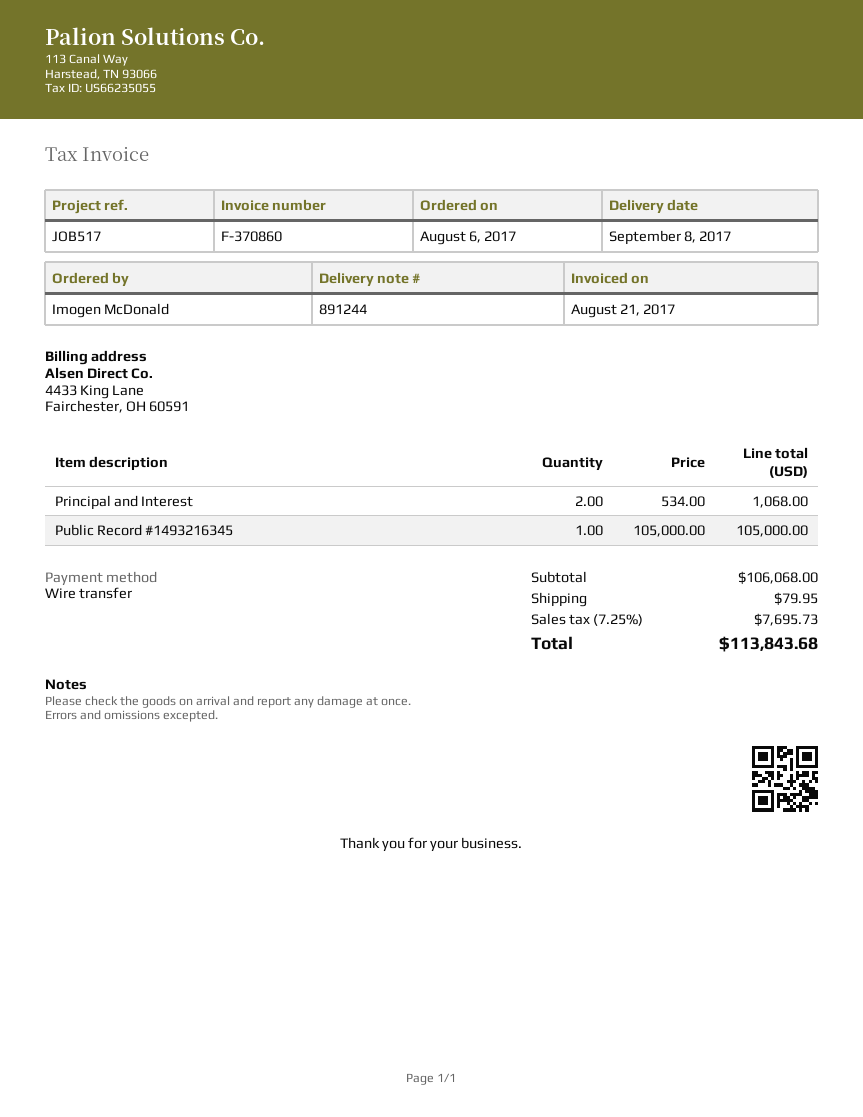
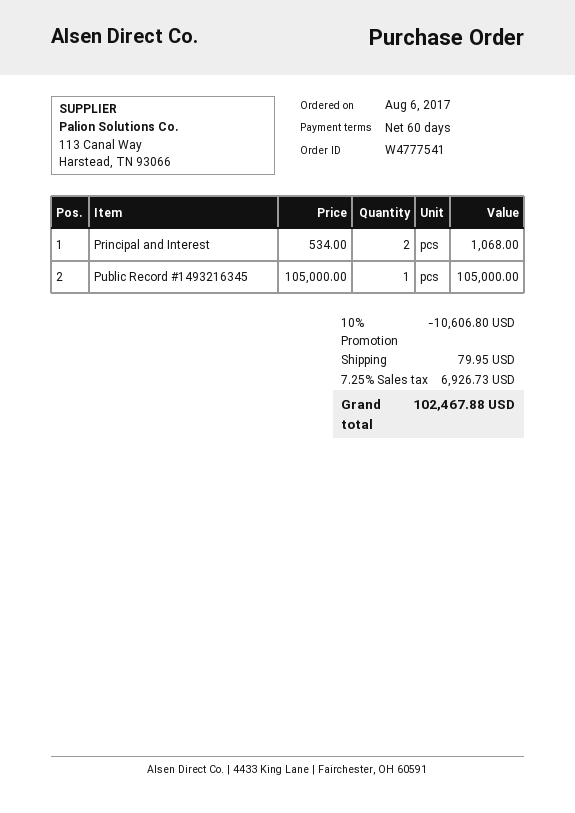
discount: none -> 10% = 10606.80
tax: 7.25% = 7695.73 -> 7.25% = 6926.73
total: 113843.68 -> 102467.88

